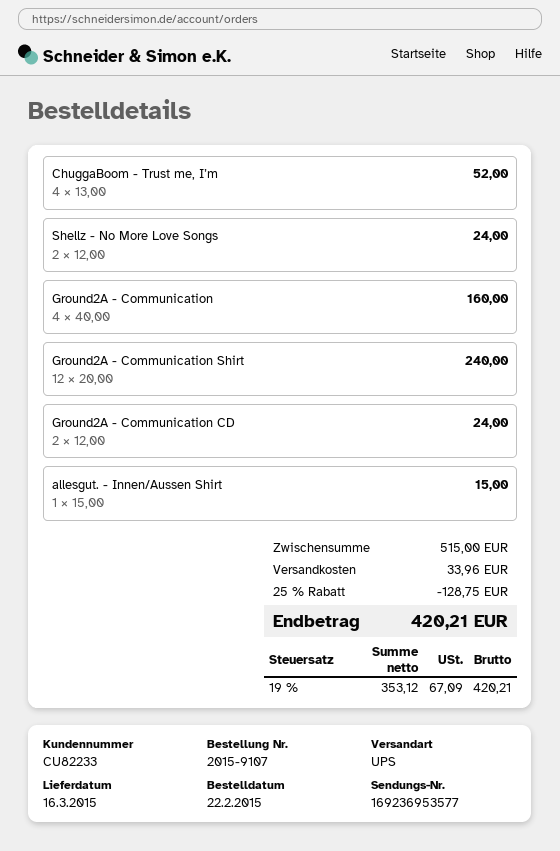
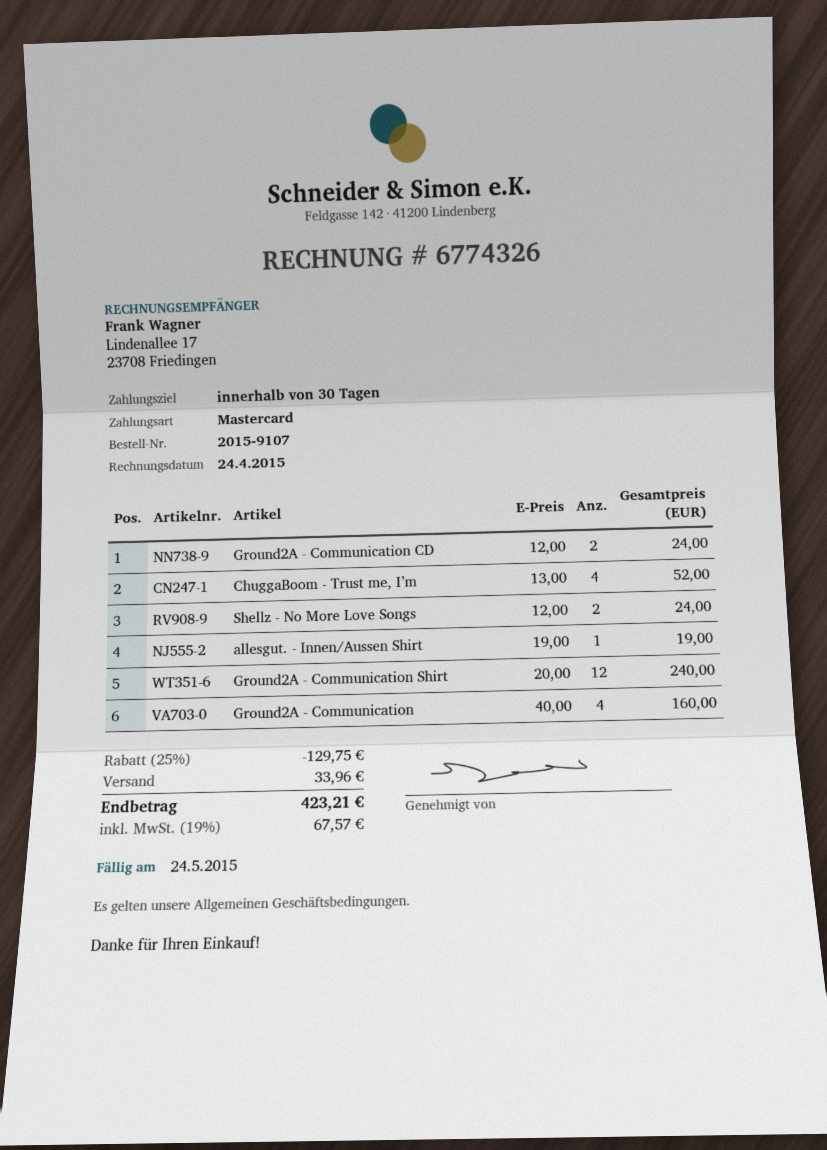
allesgut. - Innen/Aussen Shirt: 1 x 15.00 = 15.00 -> 1 x 19.00 = 19.00
discount: 25% = 128.75 -> 25% = 129.75
tax: 19% = 67.09 -> 19% = 67.57
total: 420.21 -> 423.21

